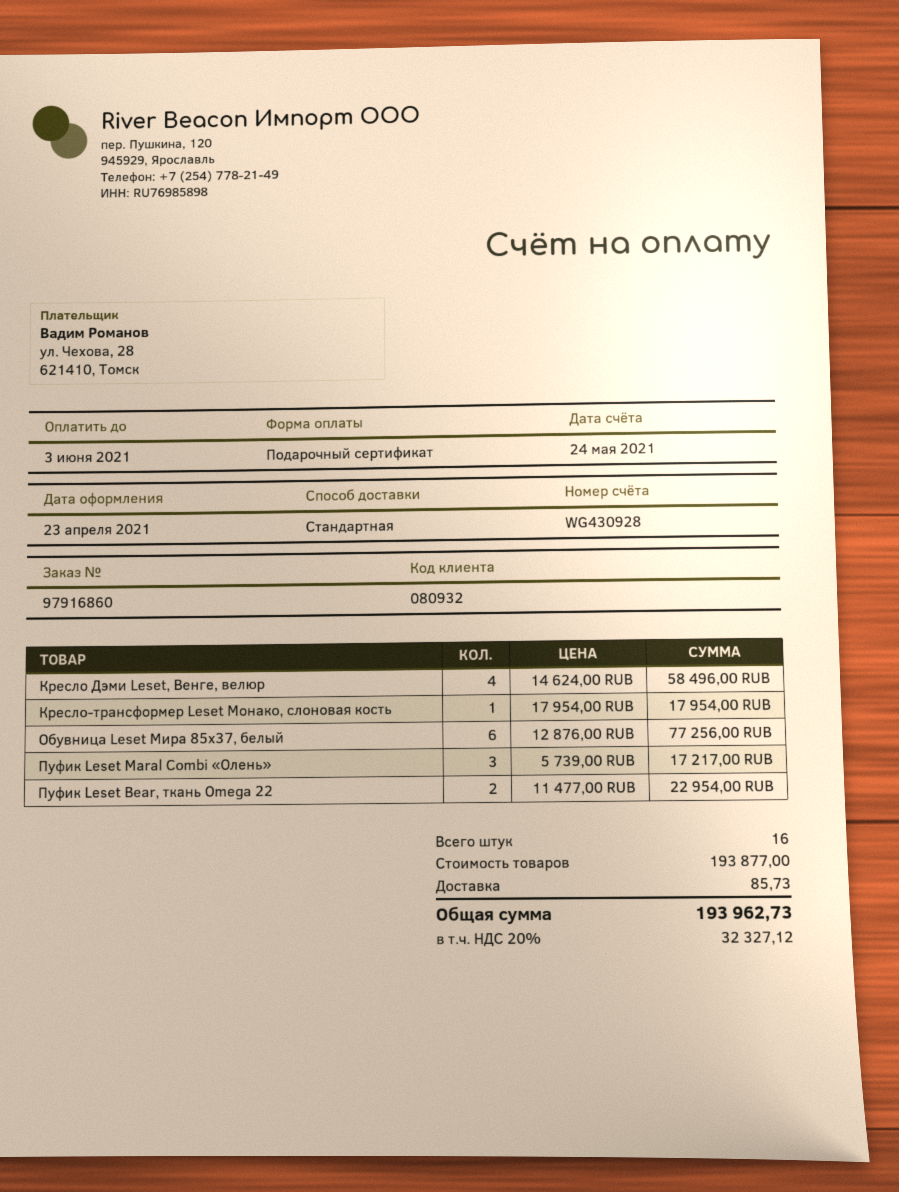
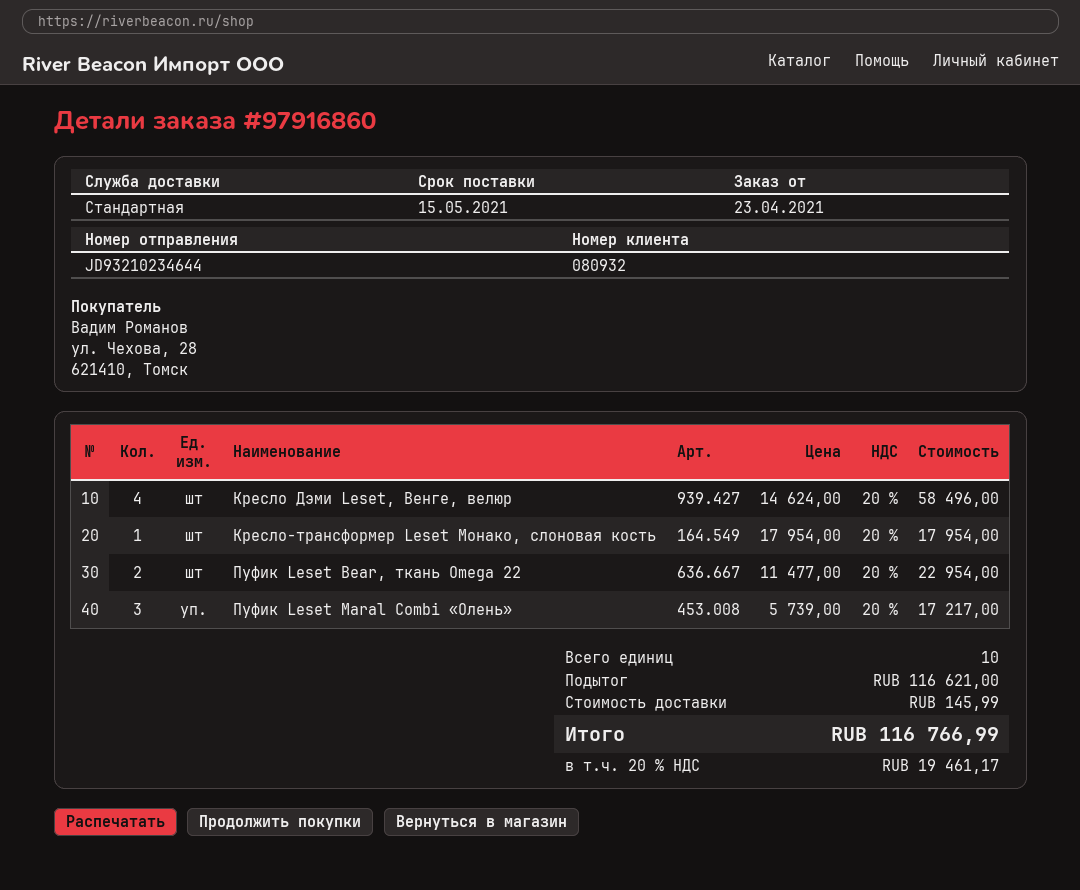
Обувница Leset Мира 85х37, белый: 6 x 12876.00 = 77256.00 -> none
total quantity: 16 -> 10
subtotal: 193877.00 -> 116621.00
shipping: 85.73 -> 145.99
tax: 20% = 32327.12 -> 20% = 19461.17
total: 193962.73 -> 116766.99

